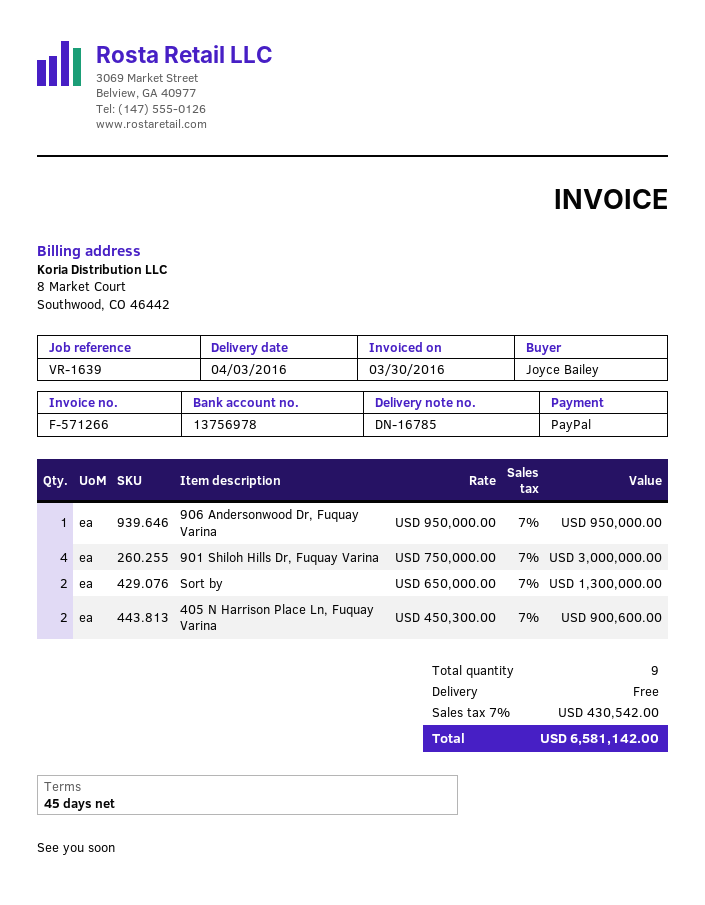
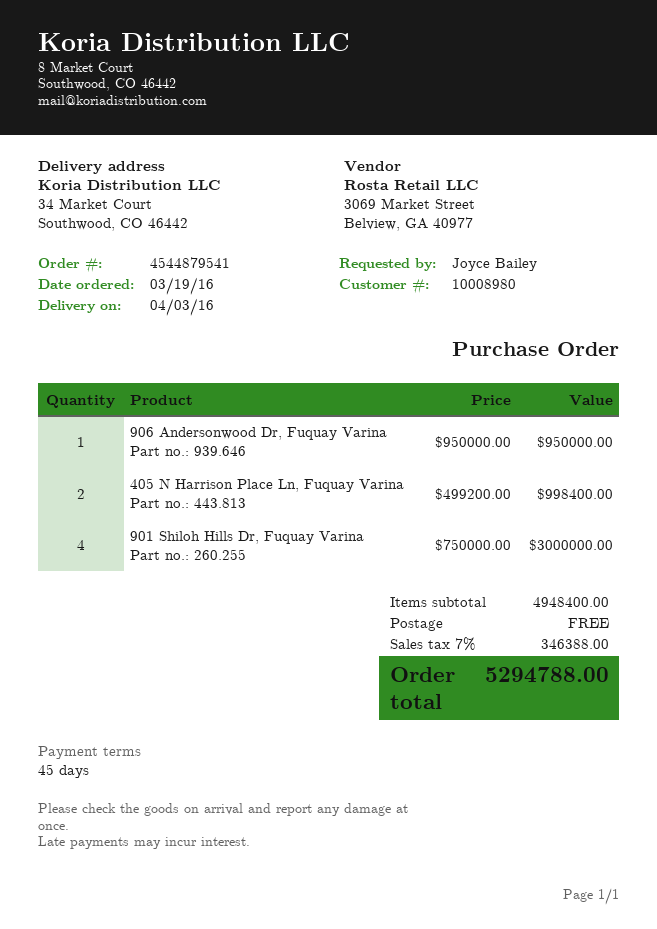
Sort by: 2 x 650000.00 = 1300000.00 -> none
405 N Harrison Place Ln, Fuquay Varina: 2 x 450300.00 = 900600.00 -> 2 x 499200.00 = 998400.00
tax: 7% = 430542.00 -> 7% = 346388.00
total: 6581142.00 -> 5294788.00

